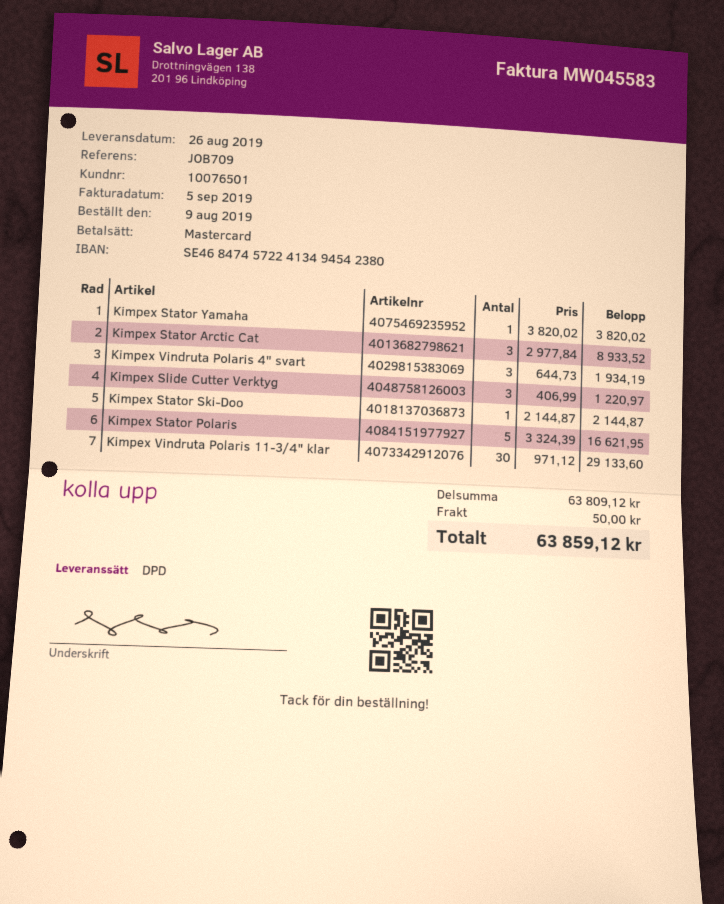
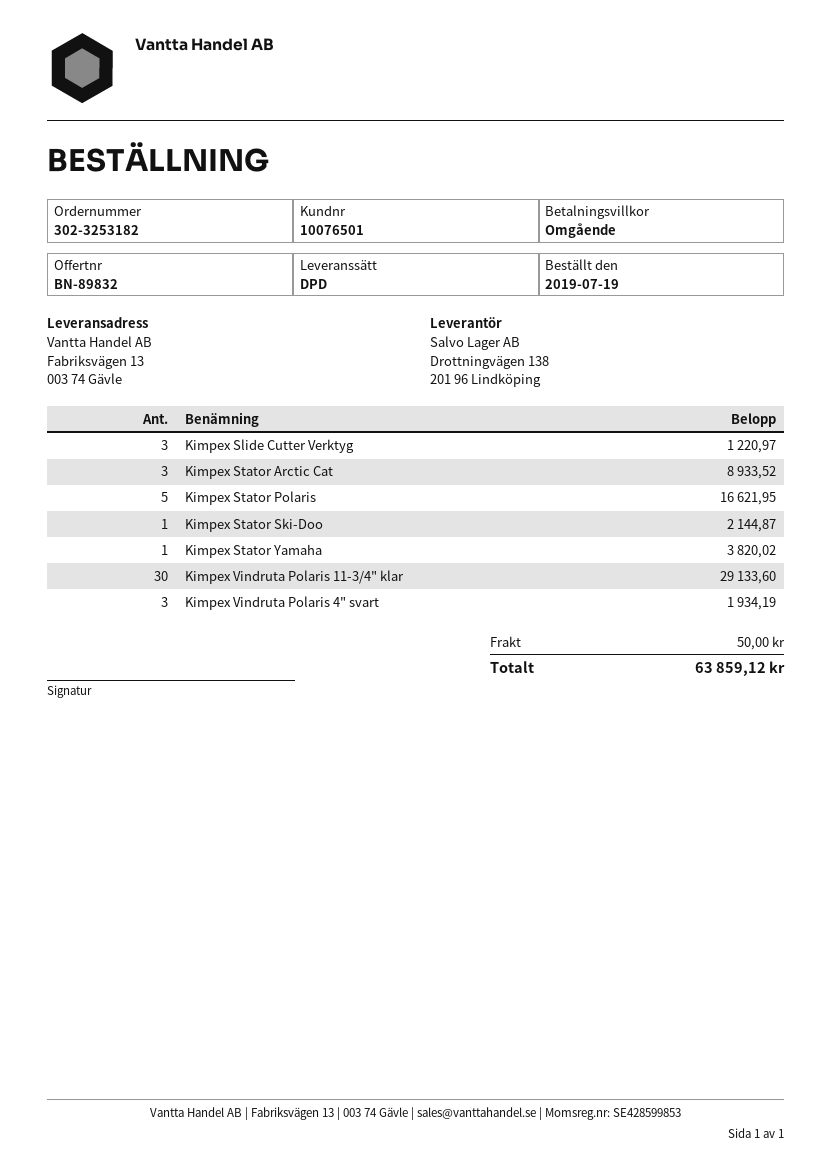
order date: 2019-08-09 -> 2019-07-19

